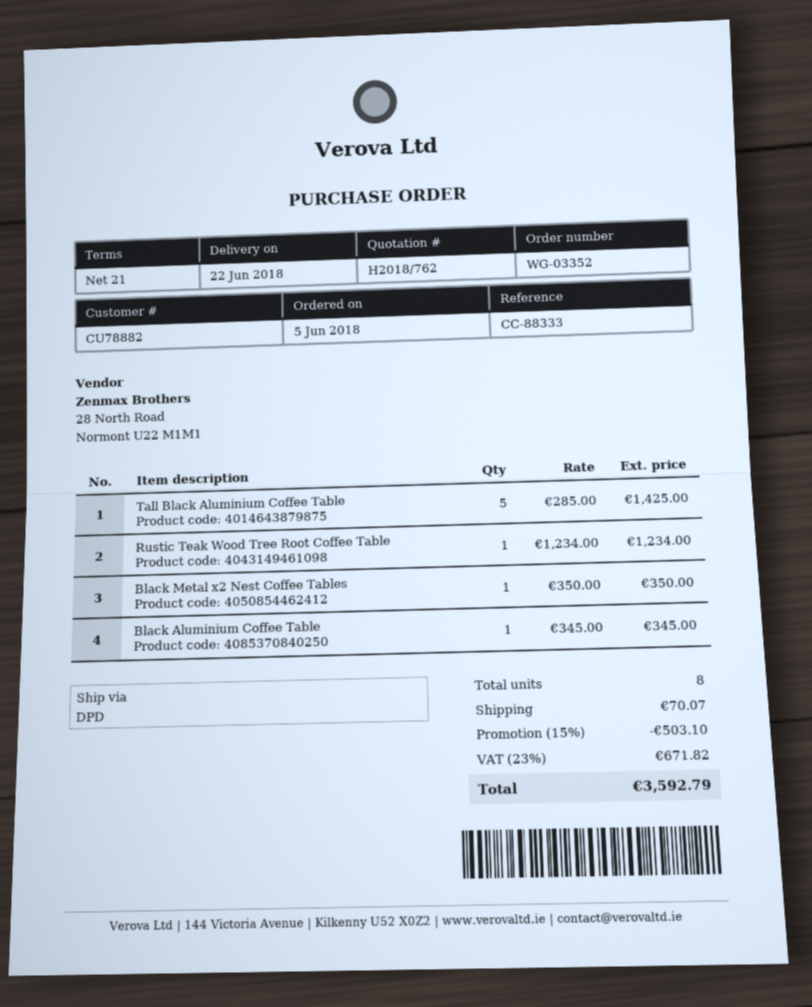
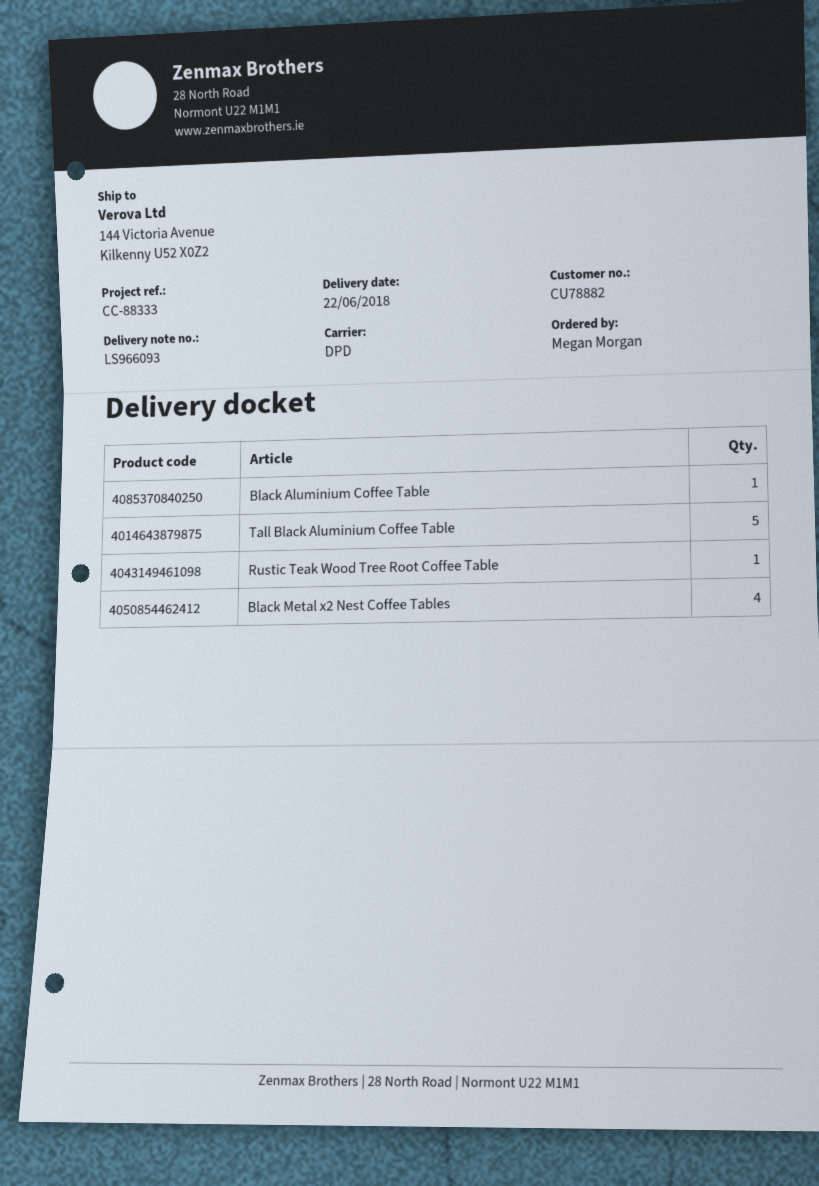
Black Metal x2 Nest Coffee Tables: 1 -> 4

